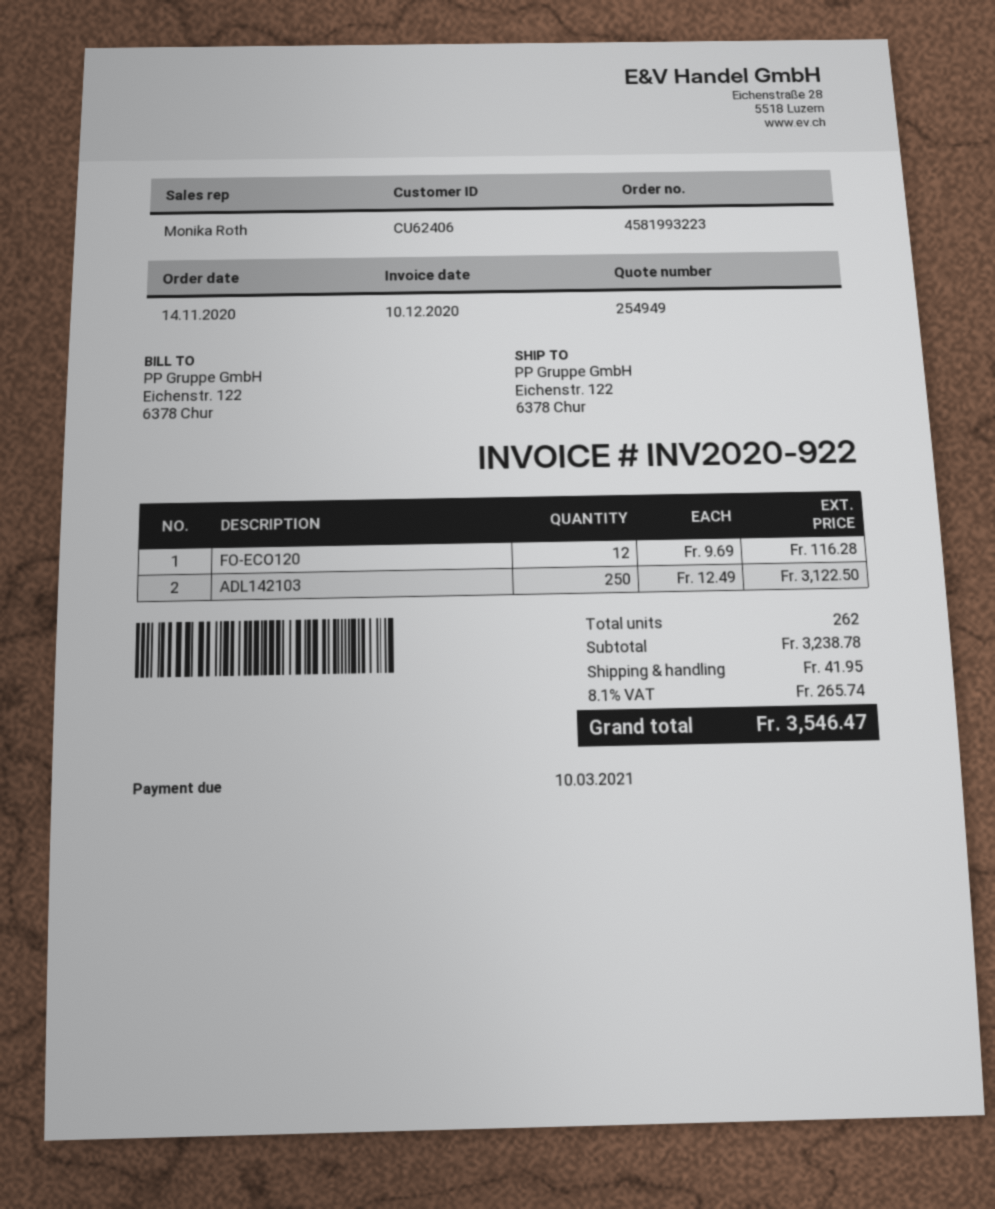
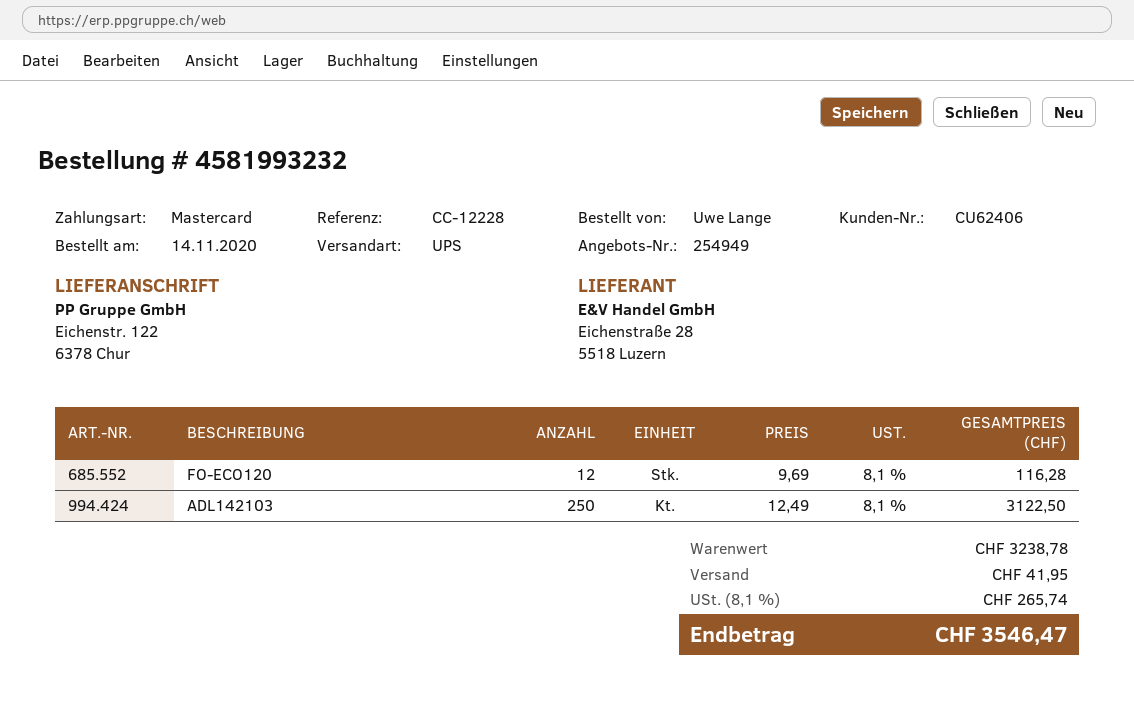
order number: 4581993223 -> 4581993232

